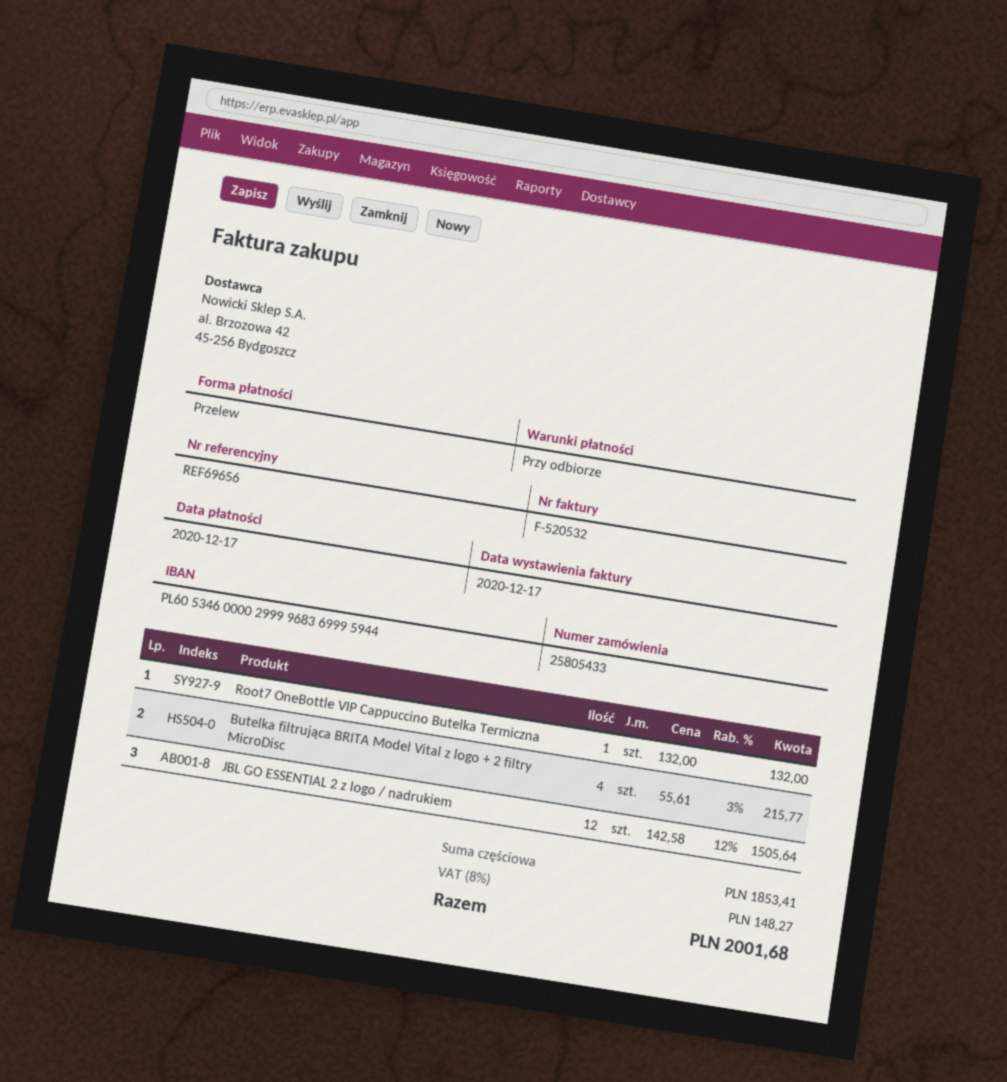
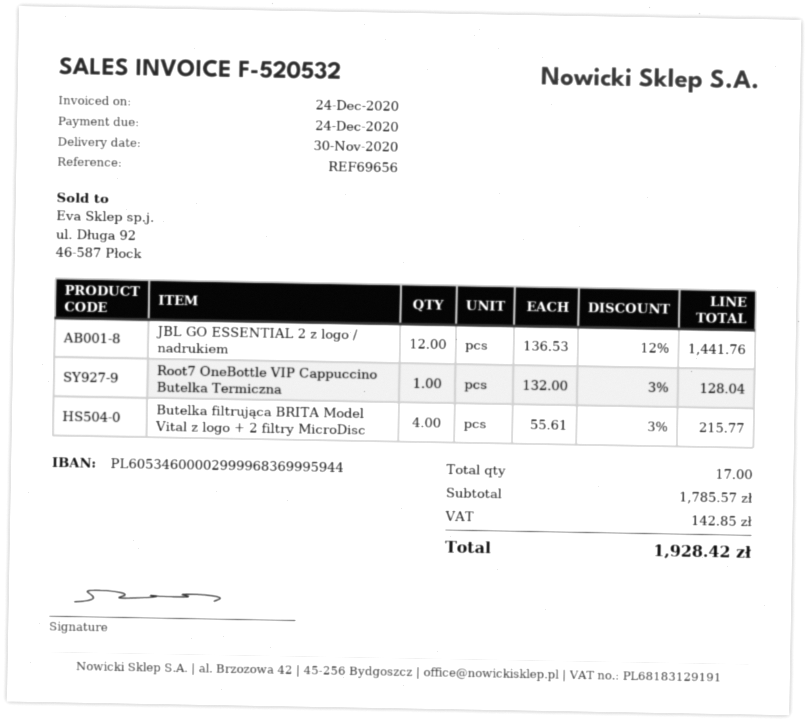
invoice date: 2020-12-17 -> 2020-12-24
due date: 2020-12-17 -> 2020-12-24
Root7 OneBottle VIP Cappuccino Butelka Termiczna: 1 x 132.00 = 132.00 -> 1 x 132.00 - 3% = 128.04
JBL GO ESSENTIAL 2 z logo / nadrukiem: 12 x 142.58 - 12% = 1505.64 -> 12 x 136.53 - 12% = 1441.76
subtotal: 1853.41 -> 1785.57
tax: 148.27 -> 142.85
total: 2001.68 -> 1928.42

